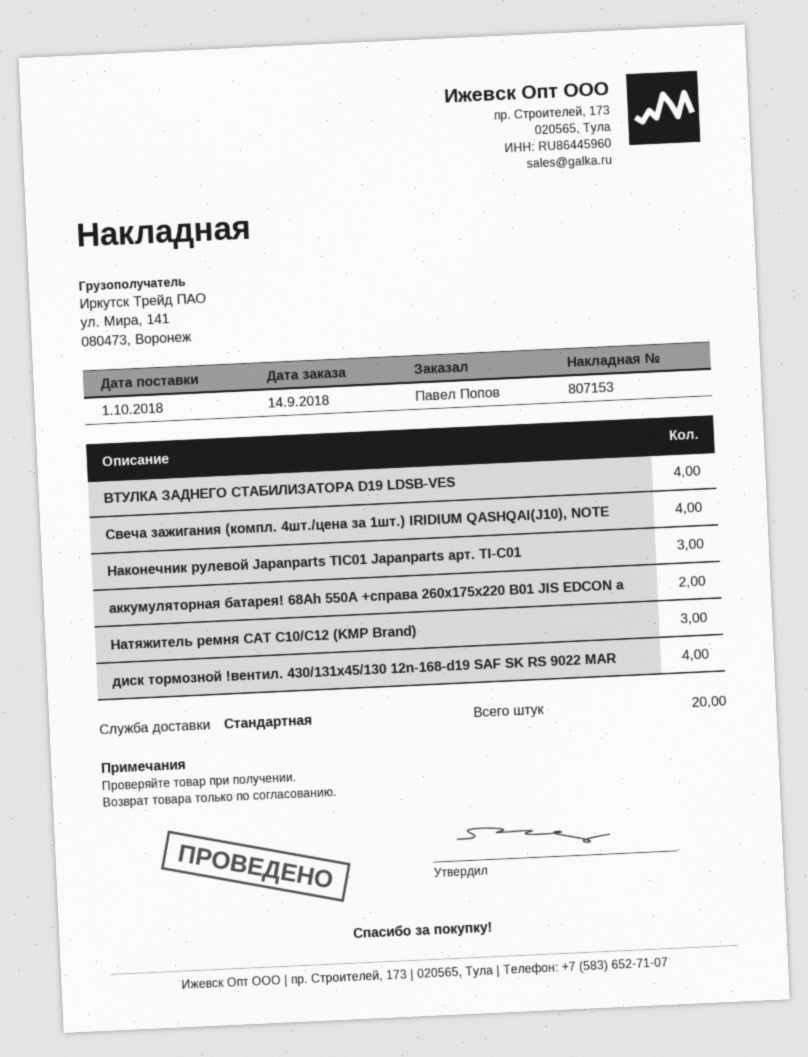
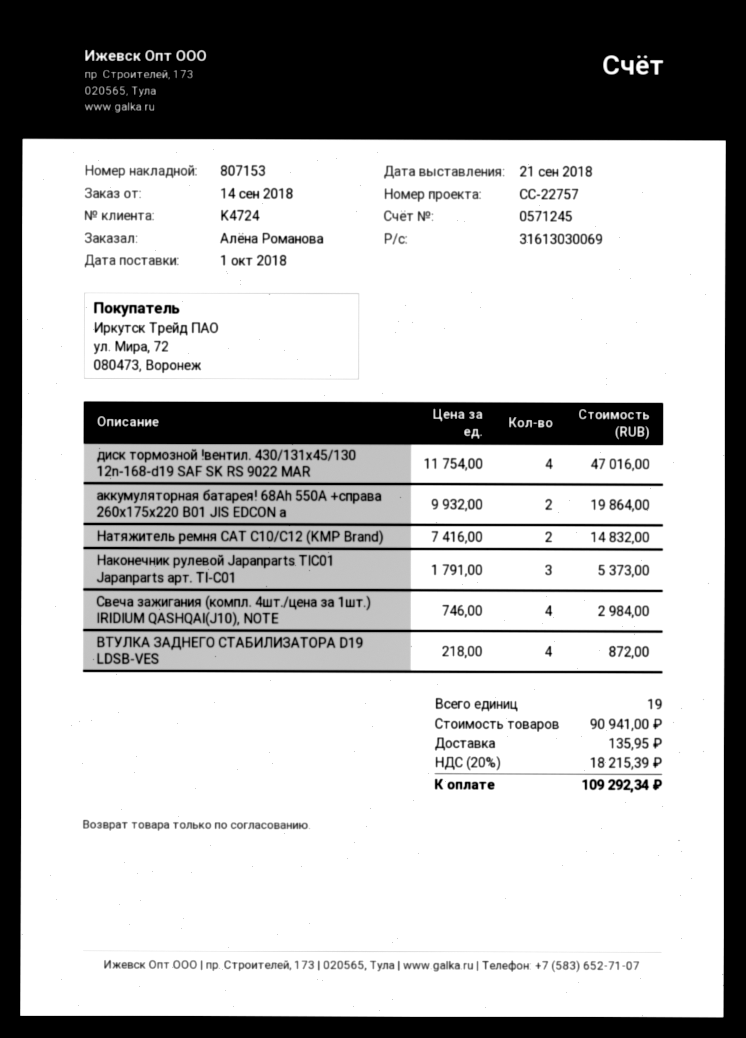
ordered by: Павел Попов -> Алёна Романова
Натяжитель ремня CAT C10/C12 (KMP Brand): 3 -> 2
total quantity: 20 -> 19

